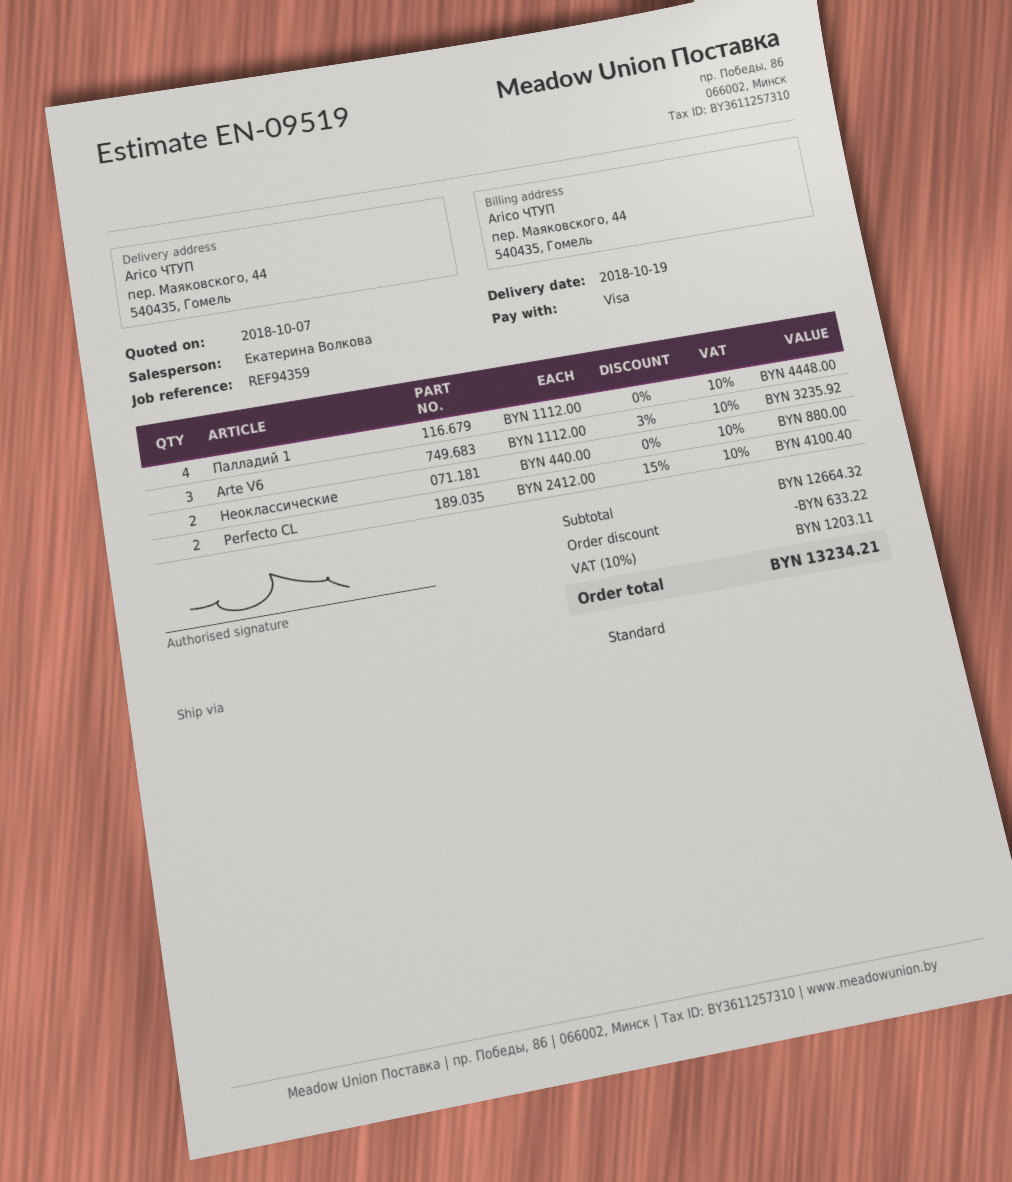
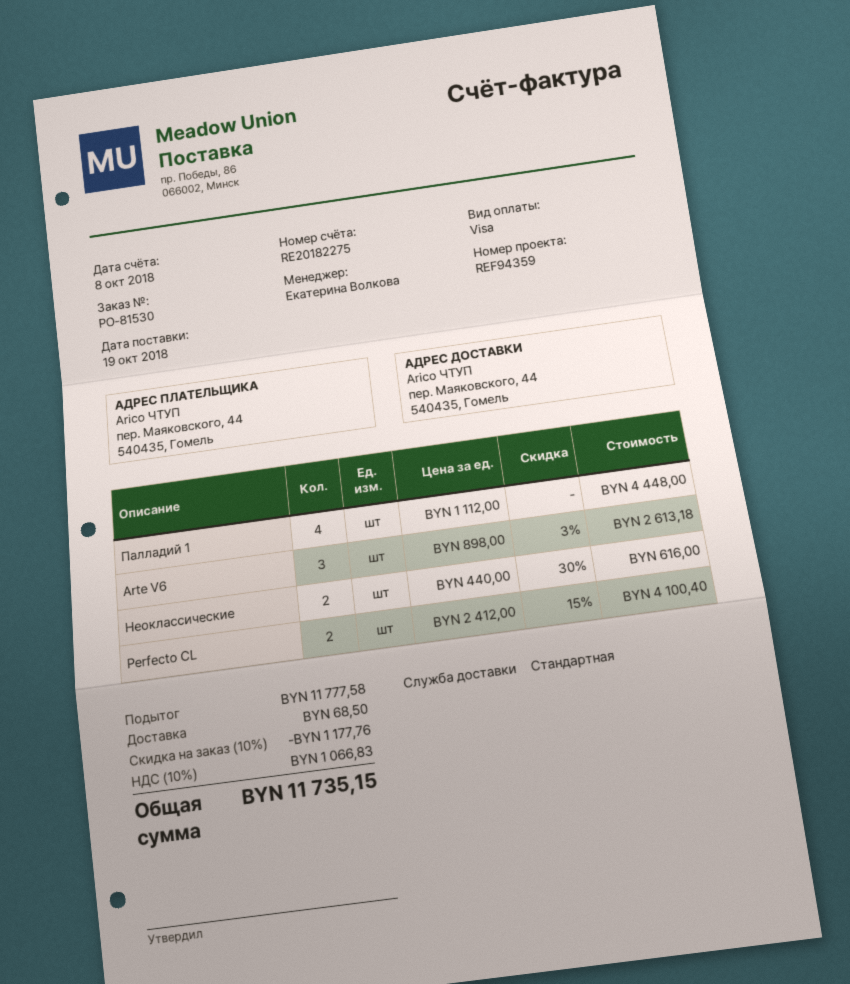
Arte V6: 3 x 1112.00 - 3% = 3235.92 -> 3 x 898.00 - 3% = 2613.18
Неоклассические: 2 x 440.00 = 880.00 -> 2 x 440.00 - 30% = 616.00
subtotal: 12664.32 -> 11777.58
discount: 633.22 -> 1177.76
shipping: none -> 68.50
tax: 10% = 1203.11 -> 10% = 1066.83
total: 13234.21 -> 11735.15

